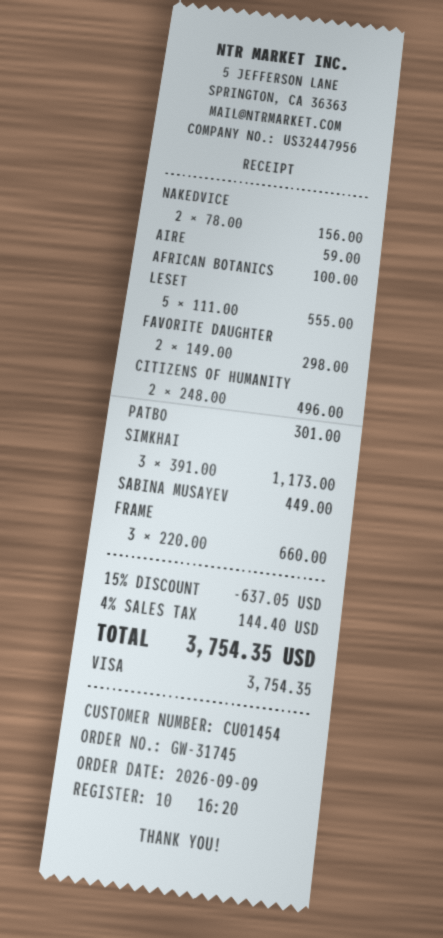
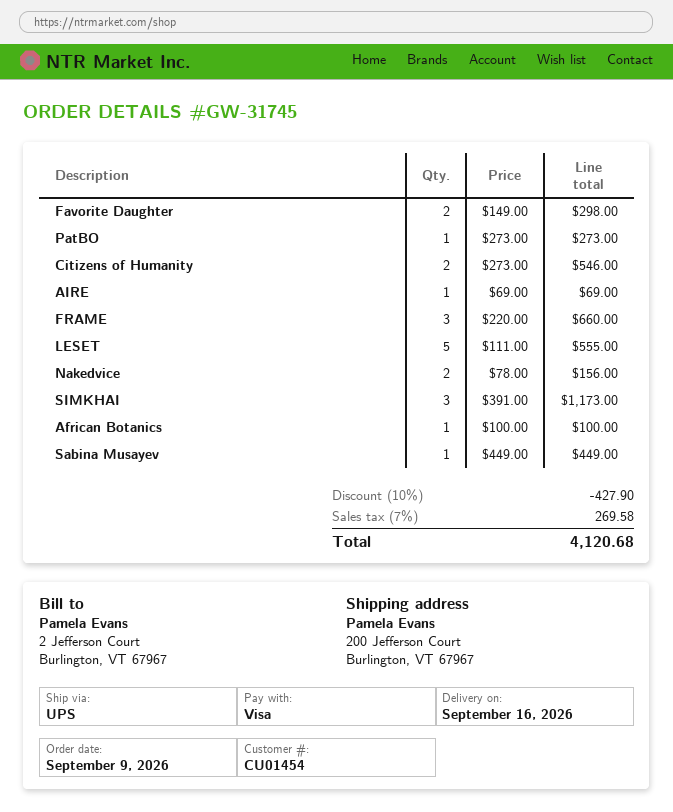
AIRE: 1 x 59.00 = 59.00 -> 1 x 69.00 = 69.00
CITIZENS OF HUMANITY: 2 x 248.00 = 496.00 -> 2 x 273.00 = 546.00
PATBO: 1 x 301.00 = 301.00 -> 1 x 273.00 = 273.00
discount: 15% = 637.05 -> 10% = 427.90
tax: 4% = 144.40 -> 7% = 269.58
total: 3754.35 -> 4120.68

